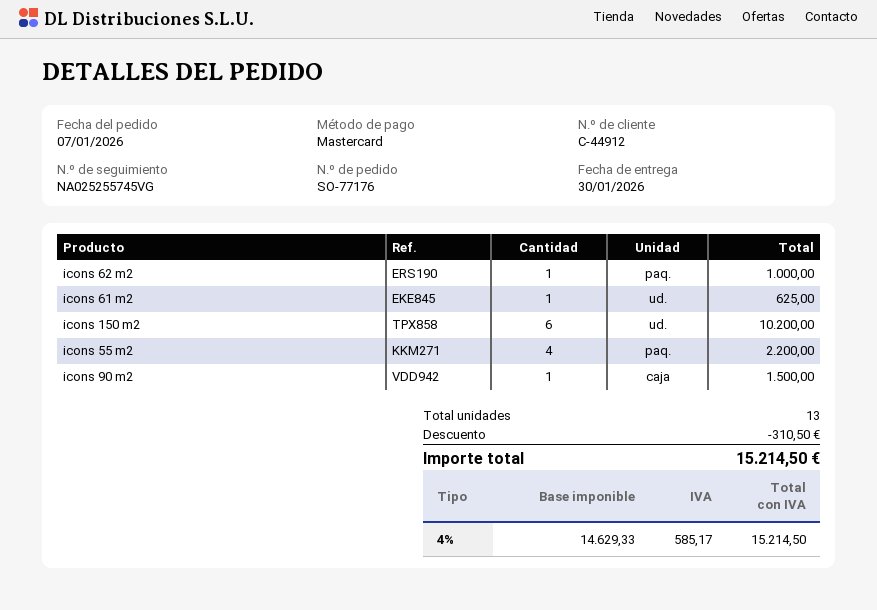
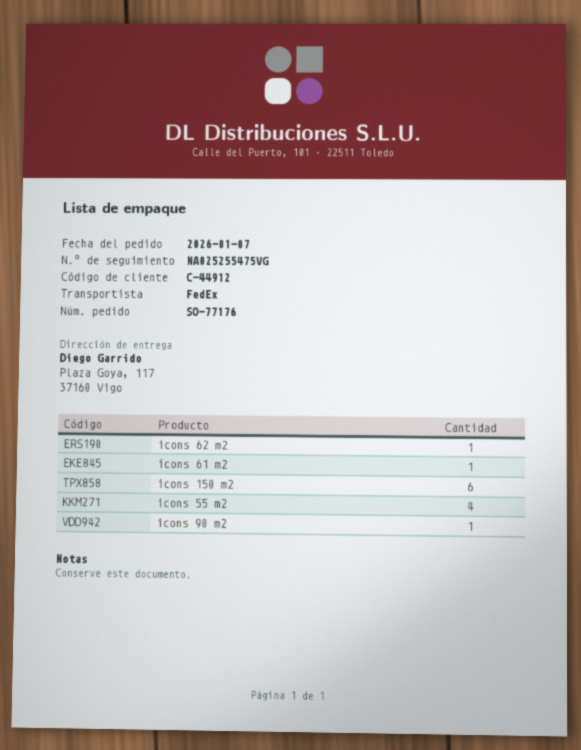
tracking number: NA025255745VG -> NA025255475VG

